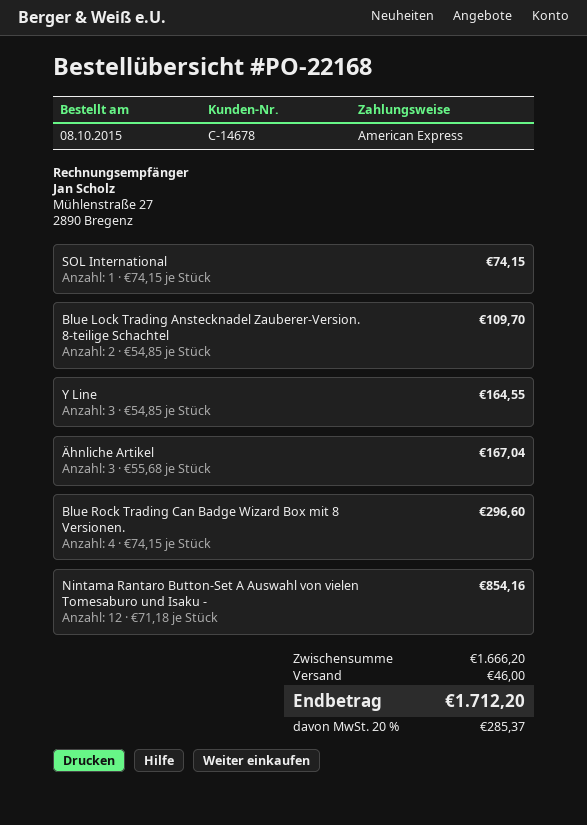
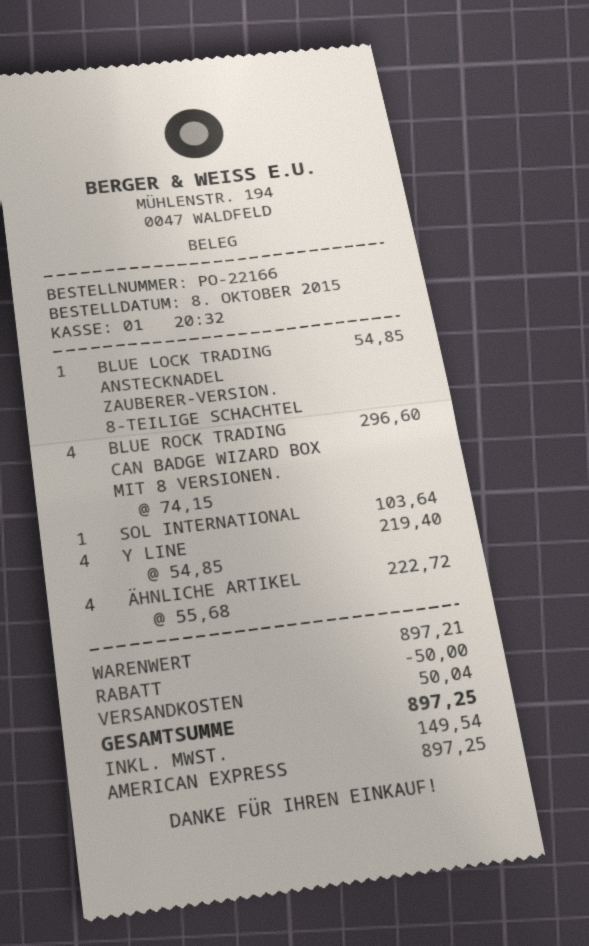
order number: PO-22168 -> PO-22166
SOL International: 1 x 74.15 = 74.15 -> 1 x 103.64 = 103.64
Blue Lock Trading Anstecknadel Zauberer-Version. 8-teilige Schachtel: 2 x 54.85 = 109.70 -> 1 x 54.85 = 54.85
Y Line: 3 x 54.85 = 164.55 -> 4 x 54.85 = 219.40
Ähnliche Artikel: 3 x 55.68 = 167.04 -> 4 x 55.68 = 222.72
Nintama Rantaro Button-Set A Auswahl von vielen Tomesaburo und Isaku -: 12 x 71.18 = 854.16 -> none
subtotal: 1666.20 -> 897.21
discount: none -> 50.00
shipping: 46.00 -> 50.04
tax: 285.37 -> 149.54
total: 1712.20 -> 897.25

